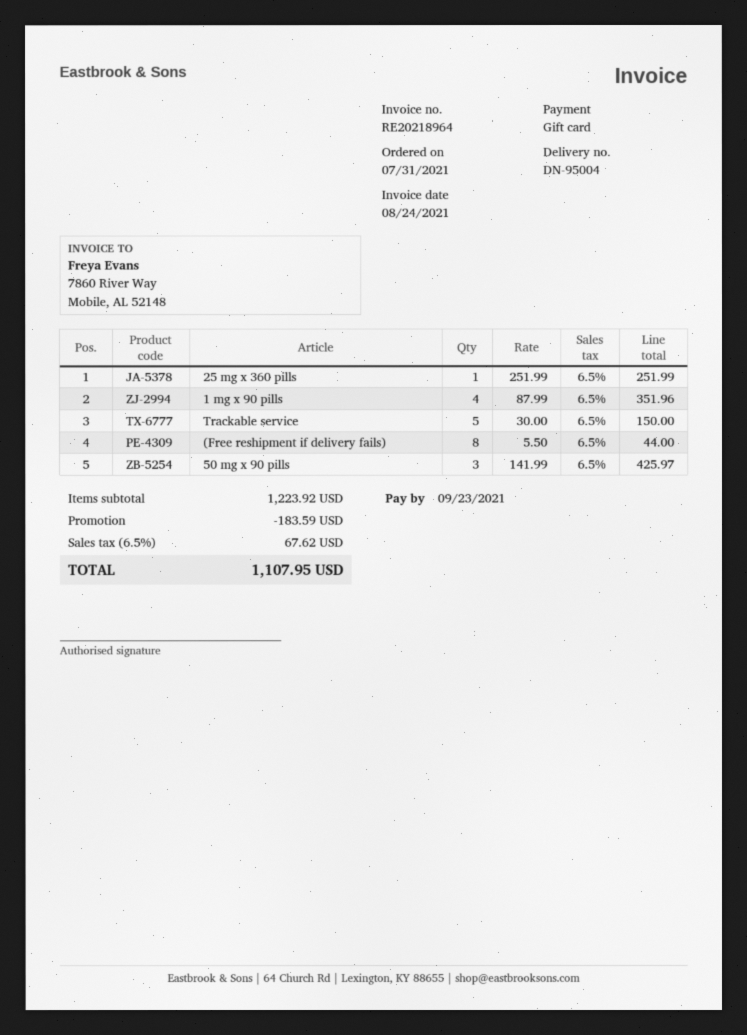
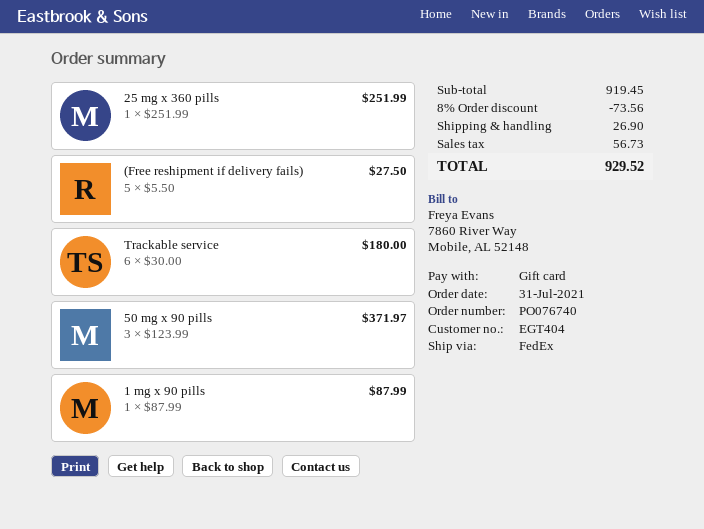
1 mg x 90 pills: 4 x 87.99 = 351.96 -> 1 x 87.99 = 87.99
Trackable service: 5 x 30.00 = 150.00 -> 6 x 30.00 = 180.00
(Free reshipment if delivery fails): 8 x 5.50 = 44.00 -> 5 x 5.50 = 27.50
50 mg x 90 pills: 3 x 141.99 = 425.97 -> 3 x 123.99 = 371.97
subtotal: 1223.92 -> 919.45
discount: 183.59 -> 73.56
shipping: none -> 26.90
tax: 67.62 -> 56.73
total: 1107.95 -> 929.52

